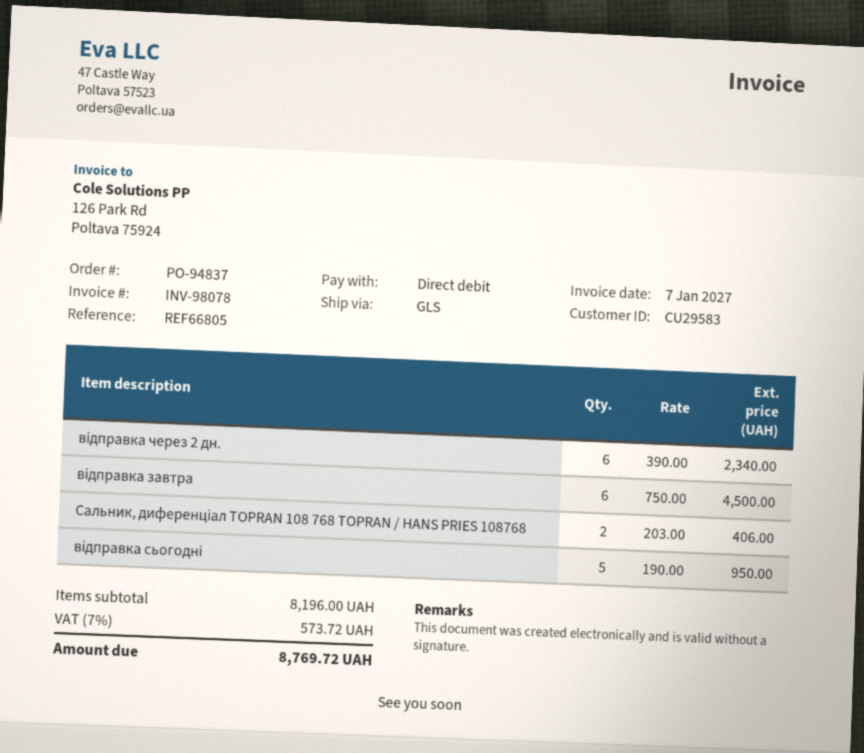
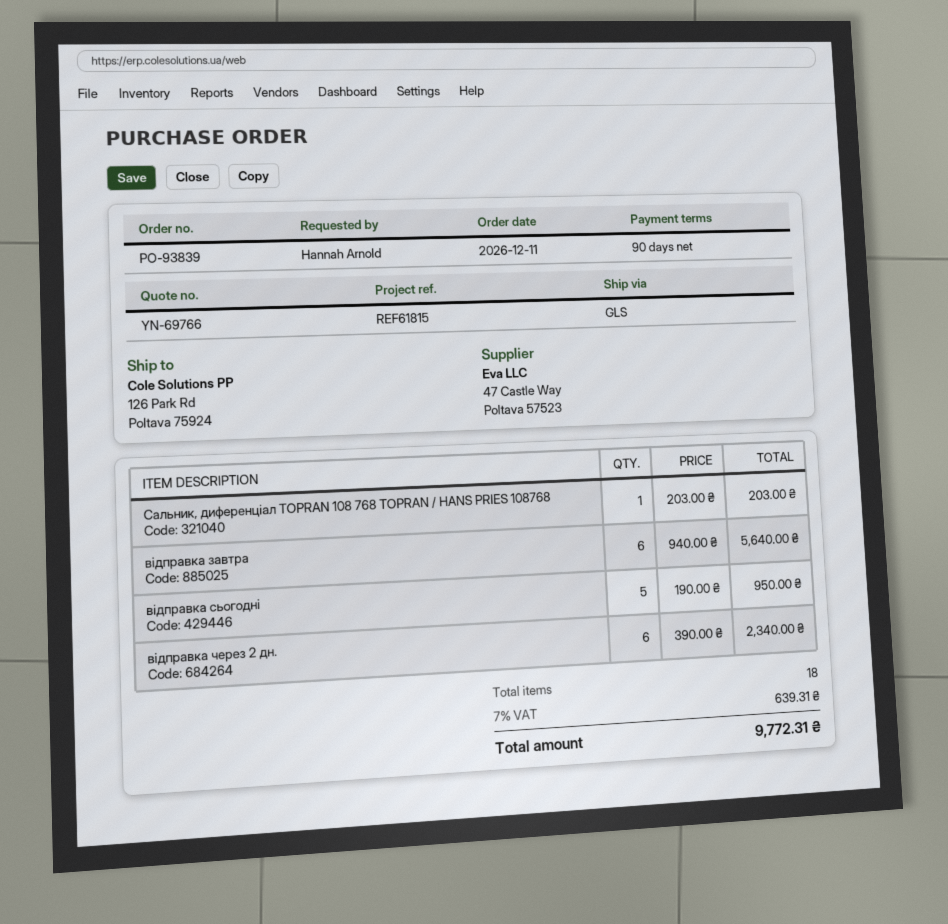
order number: PO-94837 -> PO-93839
reference: REF66805 -> REF61815
відправка завтра: 6 x 750.00 = 4500.00 -> 6 x 940.00 = 5640.00
Сальник, диференціал TOPRAN 108 768 TOPRAN / HANS PRIES 108768: 2 x 203.00 = 406.00 -> 1 x 203.00 = 203.00
tax: 7% = 573.72 -> 7% = 639.31
total: 8769.72 -> 9772.31

